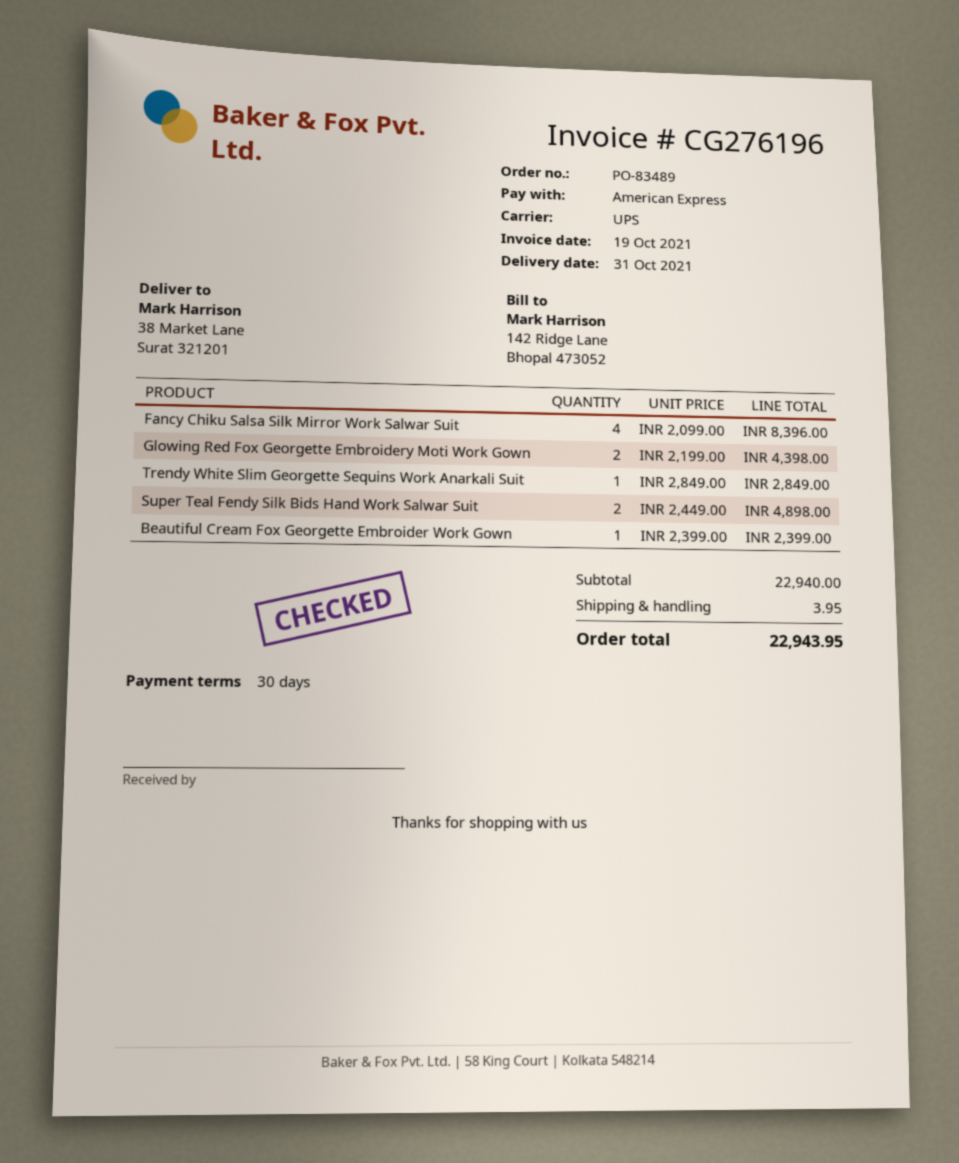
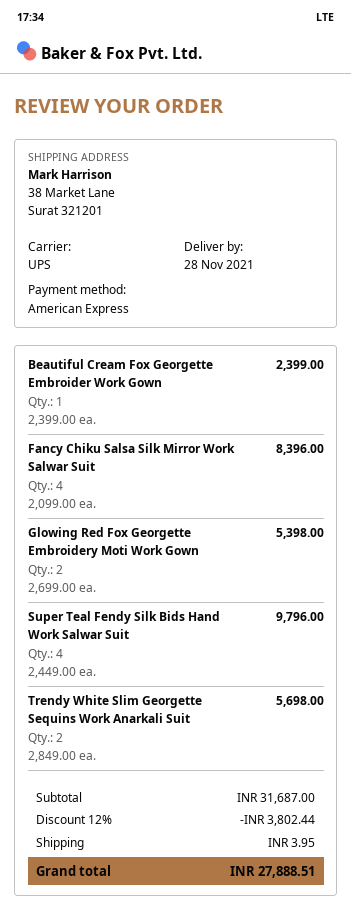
delivery date: 2021-10-31 -> 2021-11-28
Glowing Red Fox Georgette Embroidery Moti Work Gown: 2 x 2199.00 = 4398.00 -> 2 x 2699.00 = 5398.00
Trendy White Slim Georgette Sequins Work Anarkali Suit: 1 x 2849.00 = 2849.00 -> 2 x 2849.00 = 5698.00
Super Teal Fendy Silk Bids Hand Work Salwar Suit: 2 x 2449.00 = 4898.00 -> 4 x 2449.00 = 9796.00
subtotal: 22940.00 -> 31687.00
discount: none -> 12% = 3802.44
total: 22943.95 -> 27888.51

